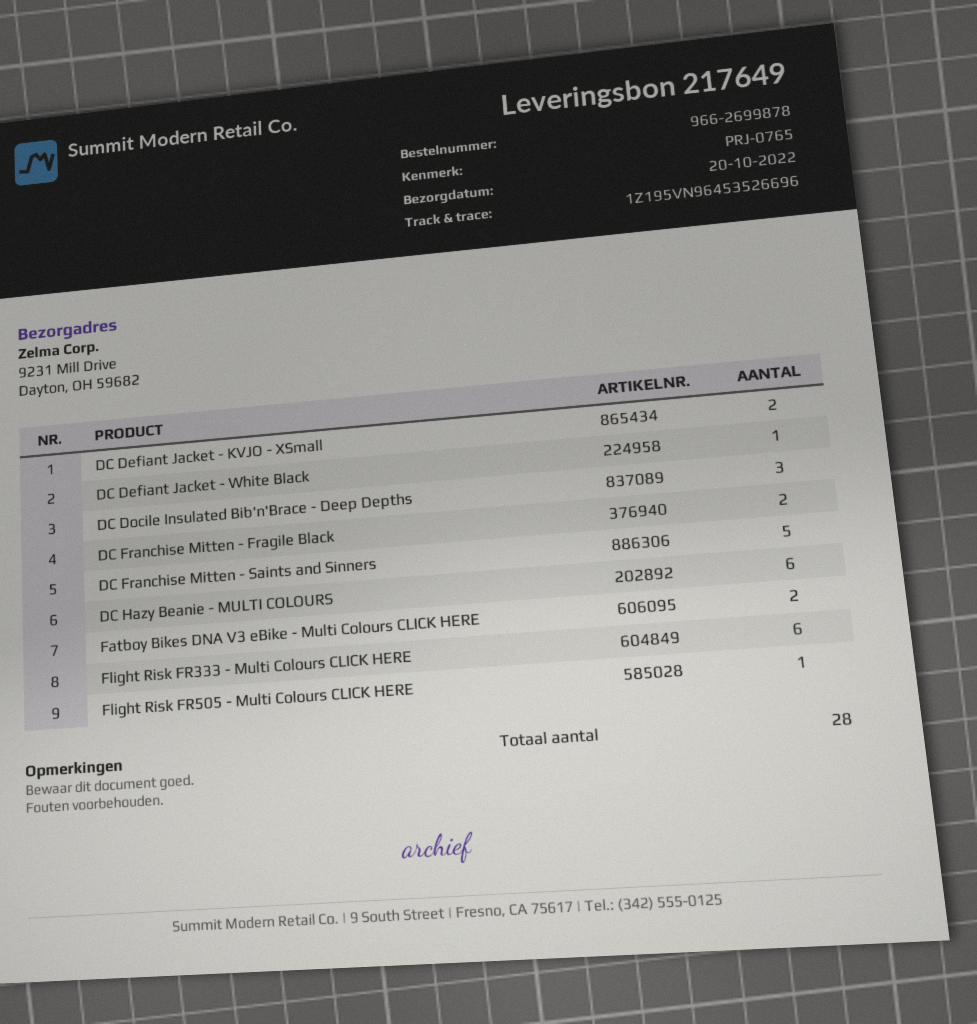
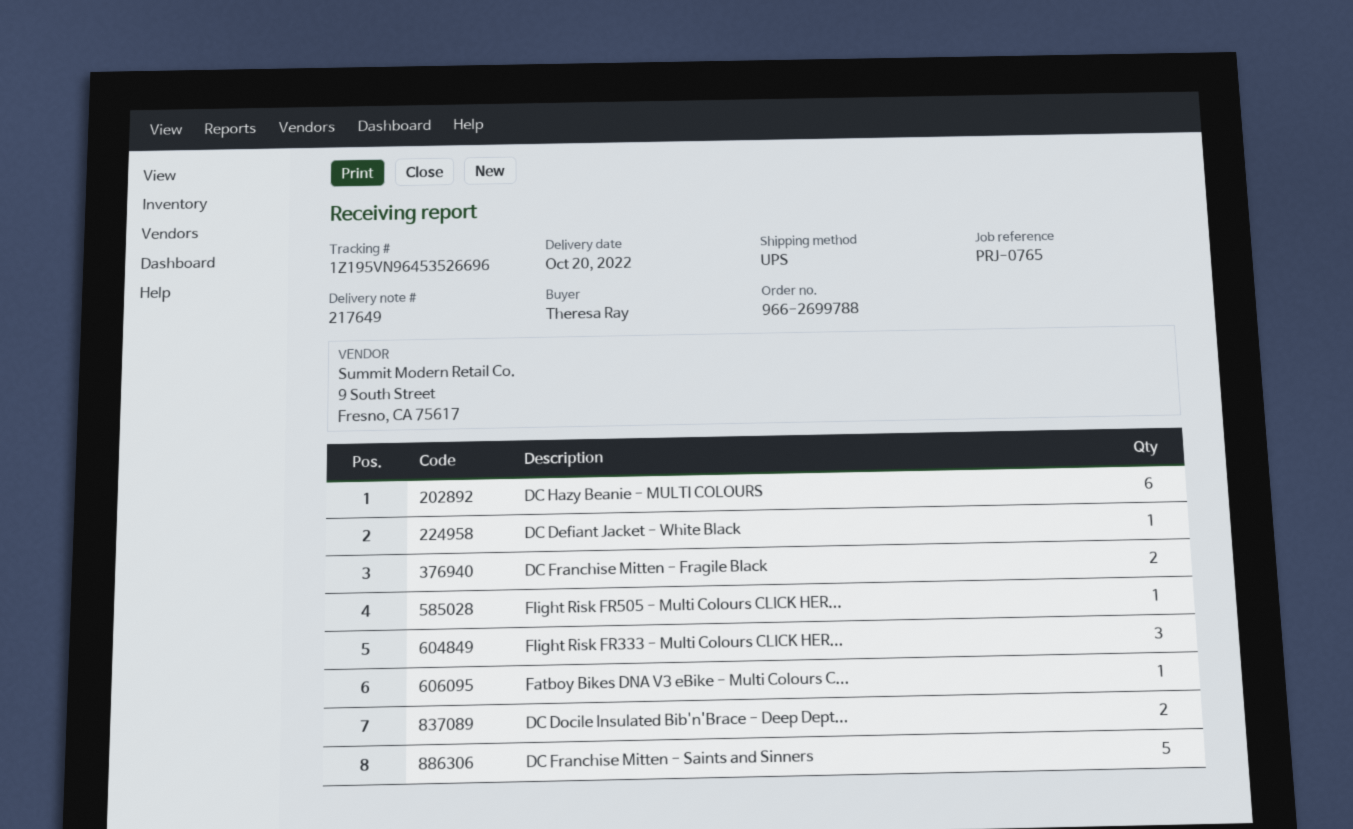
order number: 966-2699878 -> 966-2699788
DC Defiant Jacket - KVJO - XSmall: 2 -> none
DC Docile Insulated Bib'n'Brace - Deep Depths: 3 -> 2
Fatboy Bikes DNA V3 eBike - Multi Colours CLICK HERE: 2 -> 1
Flight Risk FR333 - Multi Colours CLICK HERE: 6 -> 3

